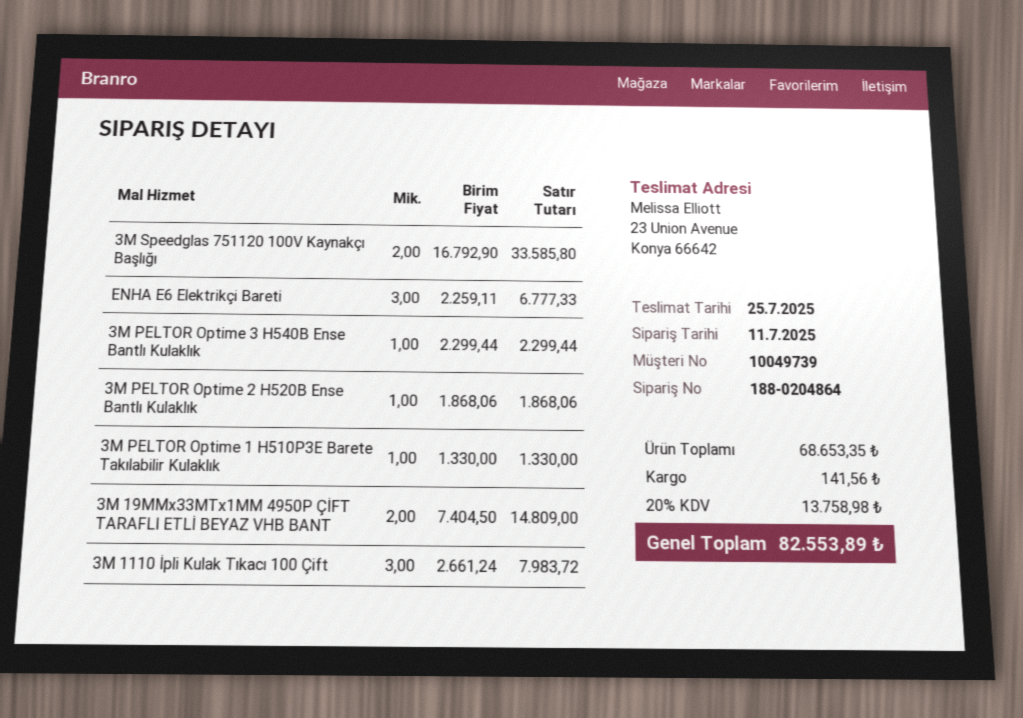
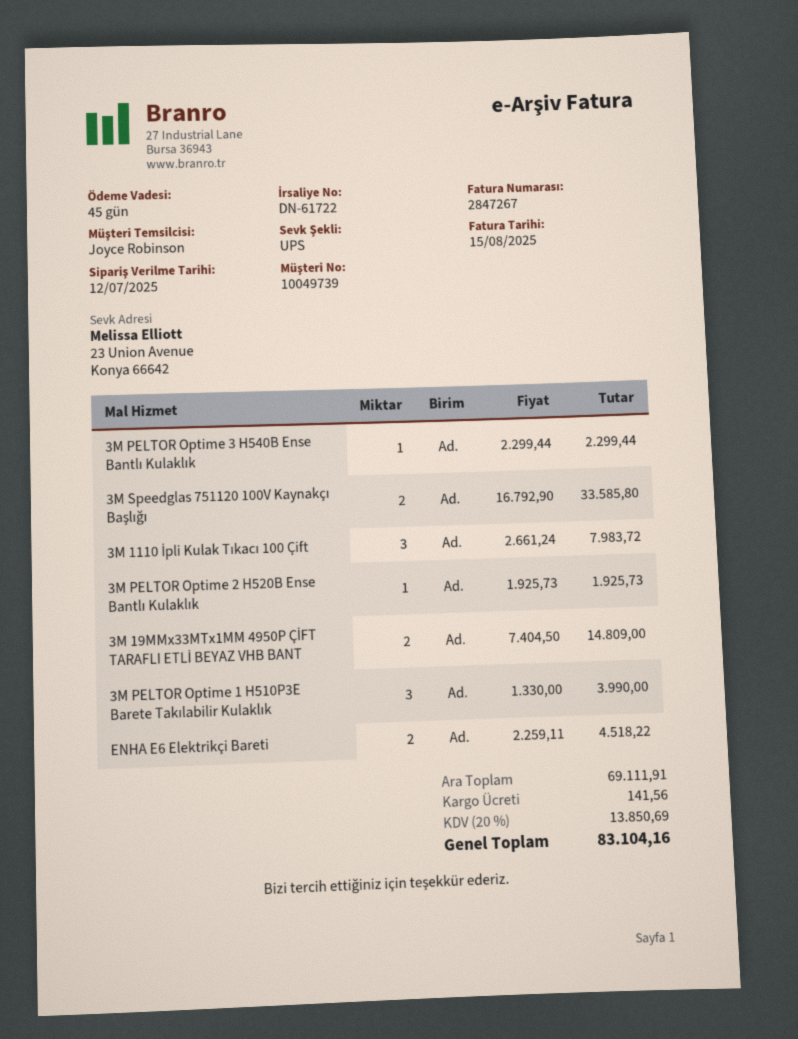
order date: 2025-07-11 -> 2025-07-12
ENHA E6 Elektrikçi Bareti: 3 x 2259.11 = 6777.33 -> 2 x 2259.11 = 4518.22
3M PELTOR Optime 2 H520B Ense Bantlı Kulaklık: 1 x 1868.06 = 1868.06 -> 1 x 1925.73 = 1925.73
3M PELTOR Optime 1 H510P3E Barete Takılabilir Kulaklık: 1 x 1330.00 = 1330.00 -> 3 x 1330.00 = 3990.00
subtotal: 68653.35 -> 69111.91
tax: 20% = 13758.98 -> 20% = 13850.69
total: 82553.89 -> 83104.16

